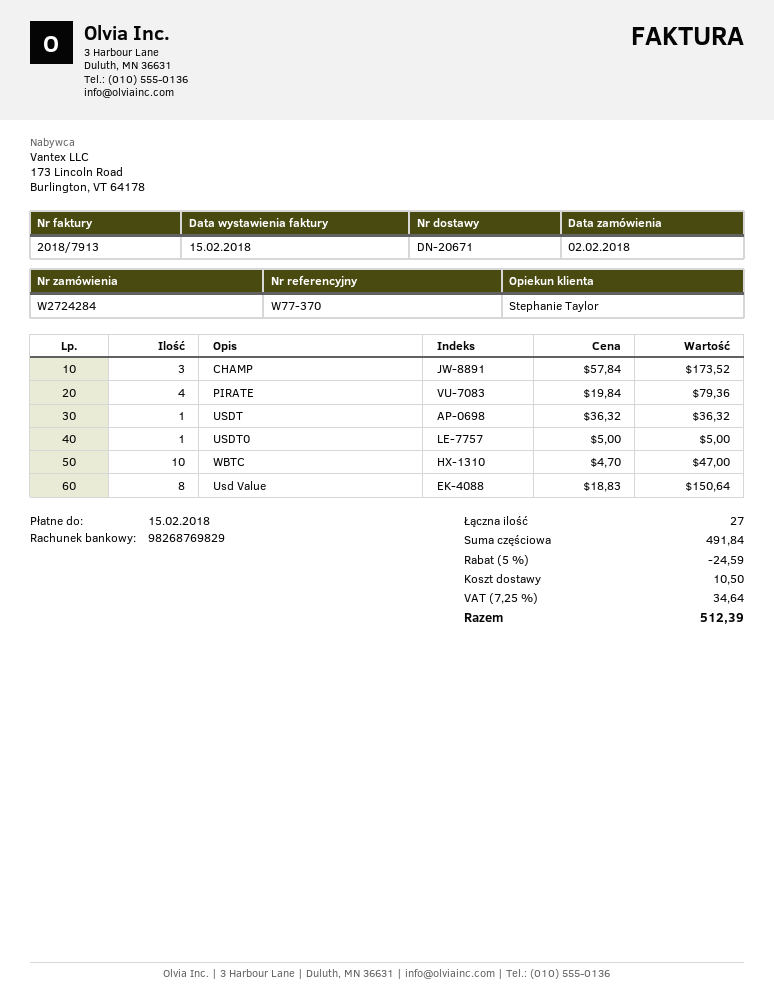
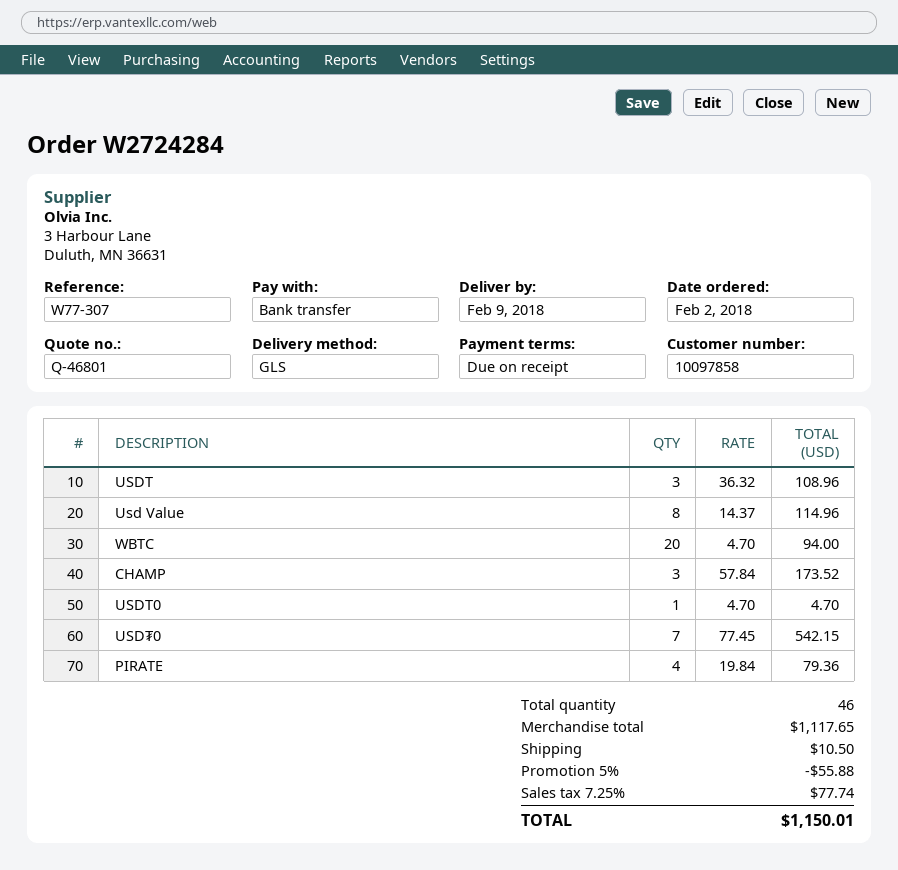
reference: W77-370 -> W77-307
USDT: 1 x 36.32 = 36.32 -> 3 x 36.32 = 108.96
USDT0: 1 x 5.00 = 5.00 -> 1 x 4.70 = 4.70
WBTC: 10 x 4.70 = 47.00 -> 20 x 4.70 = 94.00
Usd Value: 8 x 18.83 = 150.64 -> 8 x 14.37 = 114.96
USD₮0: none -> 7 x 77.45 = 542.15
total quantity: 27 -> 46
subtotal: 491.84 -> 1117.65
discount: 5% = 24.59 -> 5% = 55.88
tax: 7.25% = 34.64 -> 7.25% = 77.74
total: 512.39 -> 1150.01

